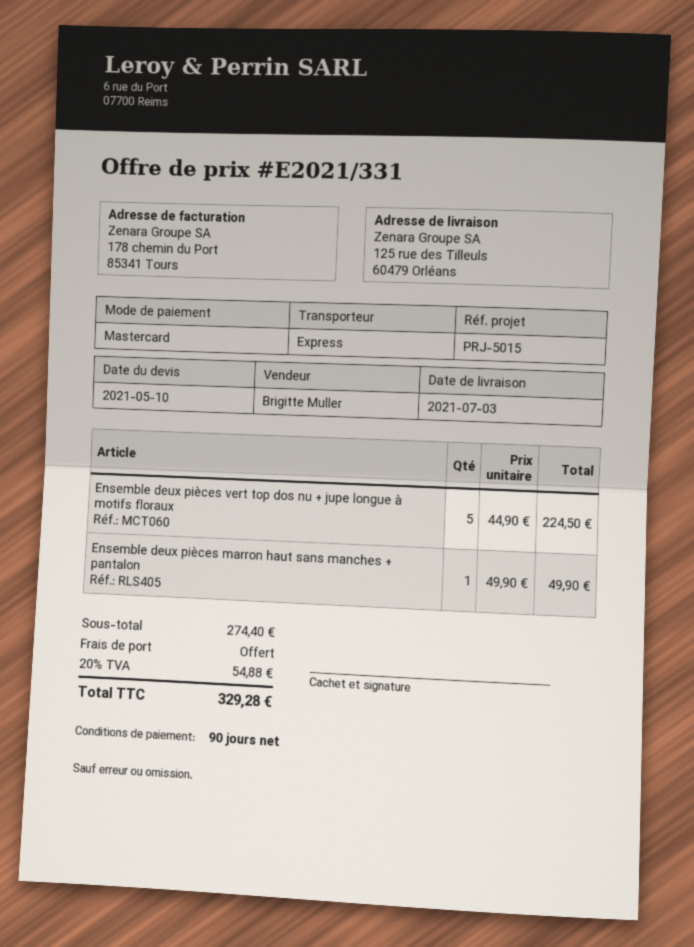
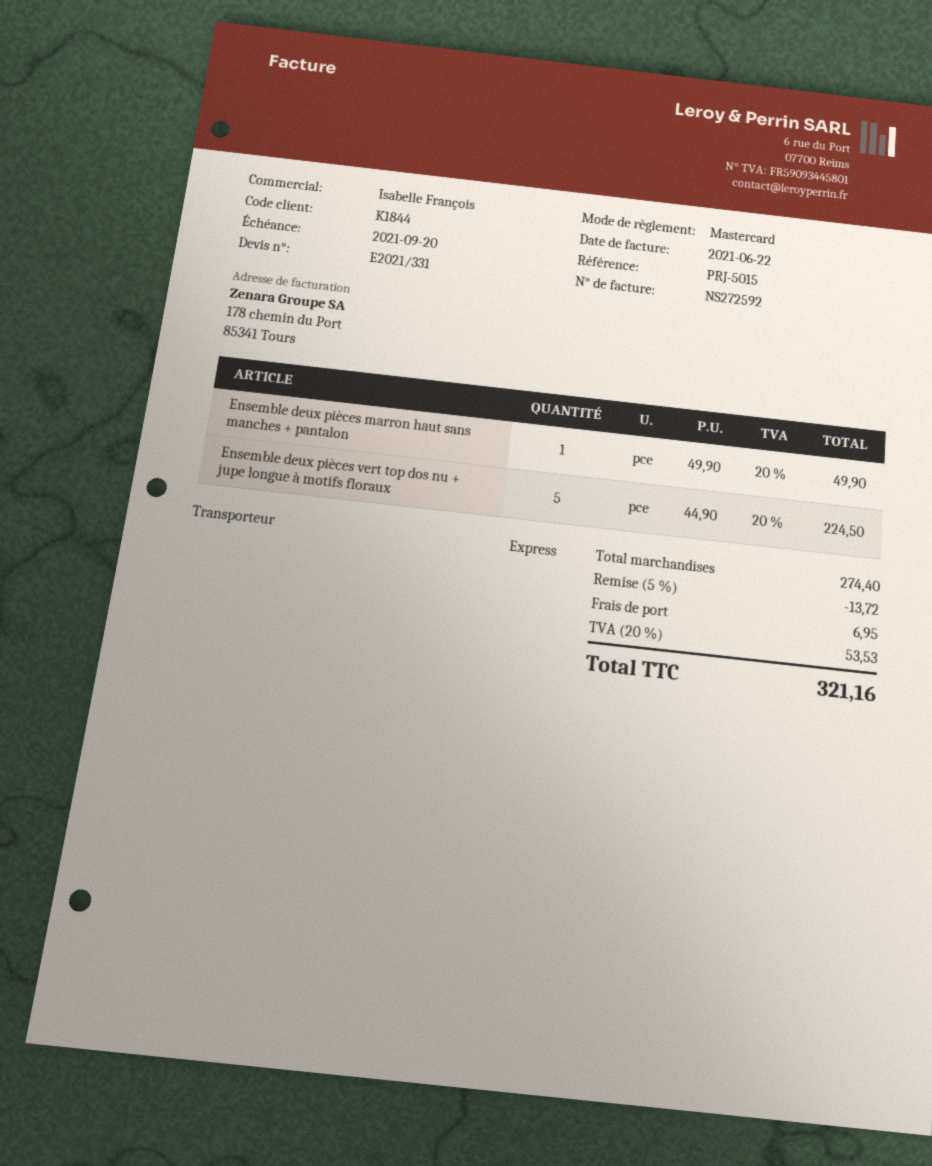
sales rep: Brigitte Muller -> Isabelle François
discount: none -> 5% = 13.72
shipping: 0.00 -> 6.95
tax: 20% = 54.88 -> 20% = 53.53
total: 329.28 -> 321.16

